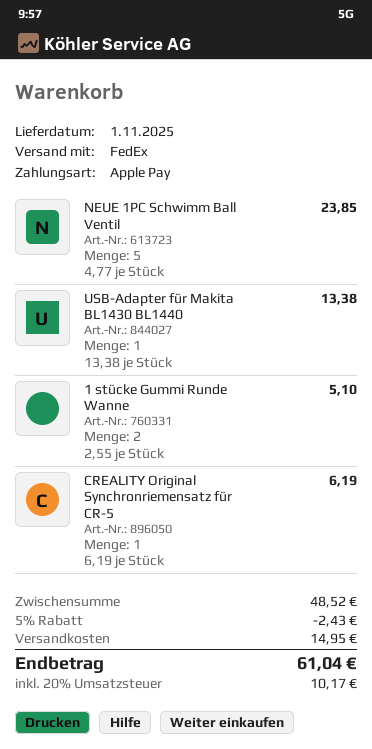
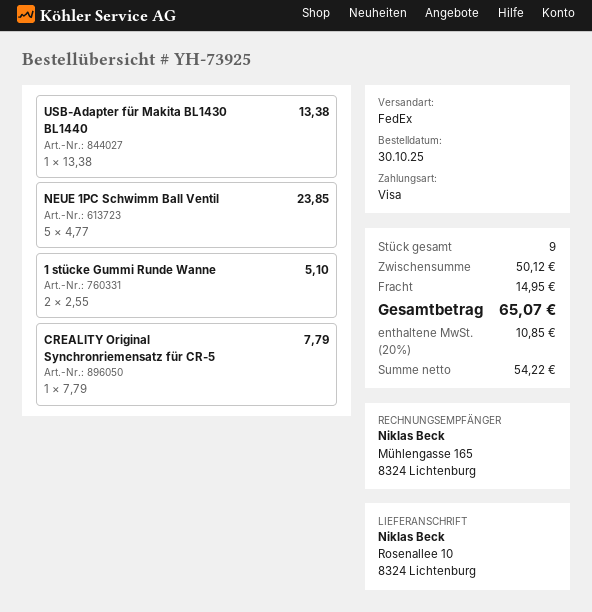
payment method: Apple Pay -> Visa
CREALITY Original Synchronriemensatz für CR-5: 1 x 6.19 = 6.19 -> 1 x 7.79 = 7.79
subtotal: 48.52 -> 50.12
discount: 5% = 2.43 -> none
tax: 20% = 10.17 -> 20% = 10.85
total: 61.04 -> 65.07

